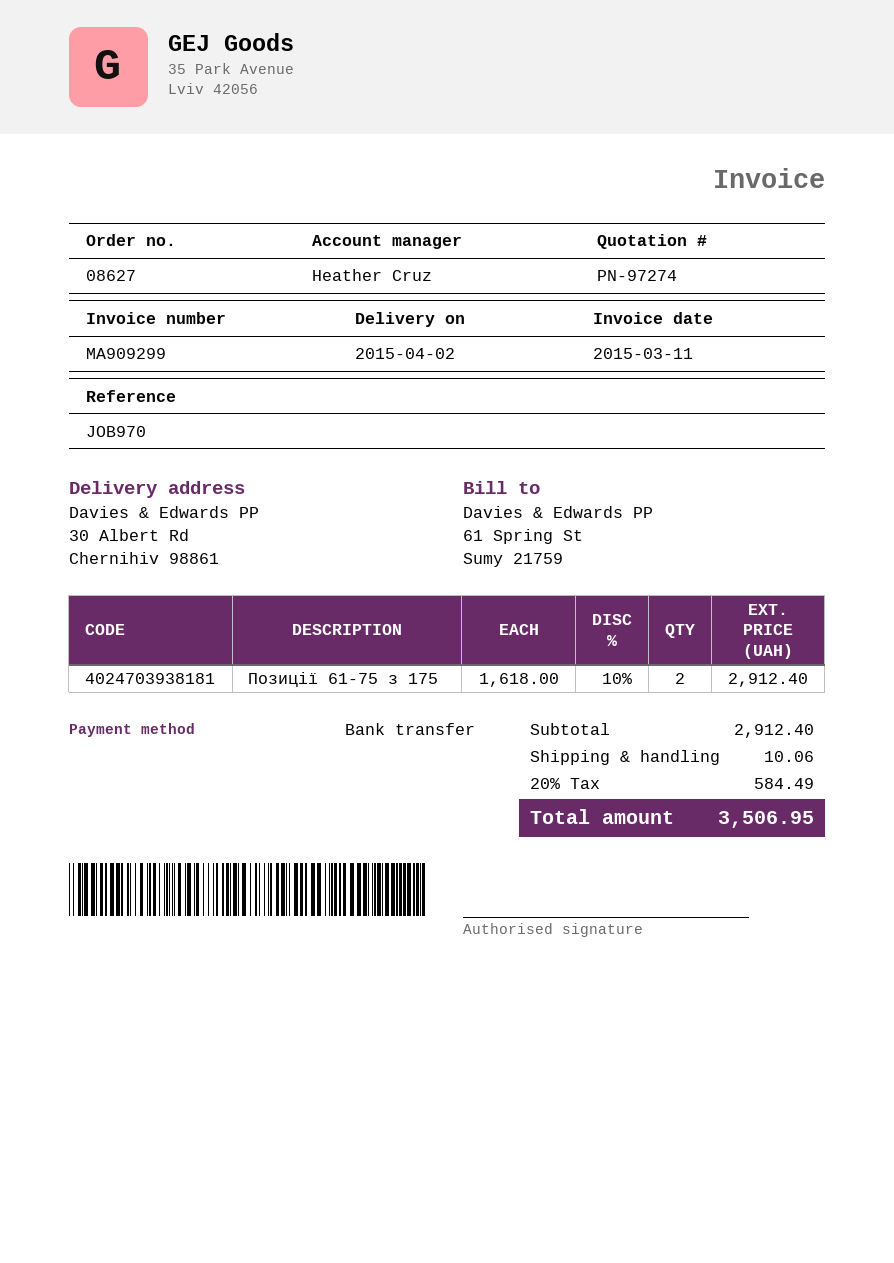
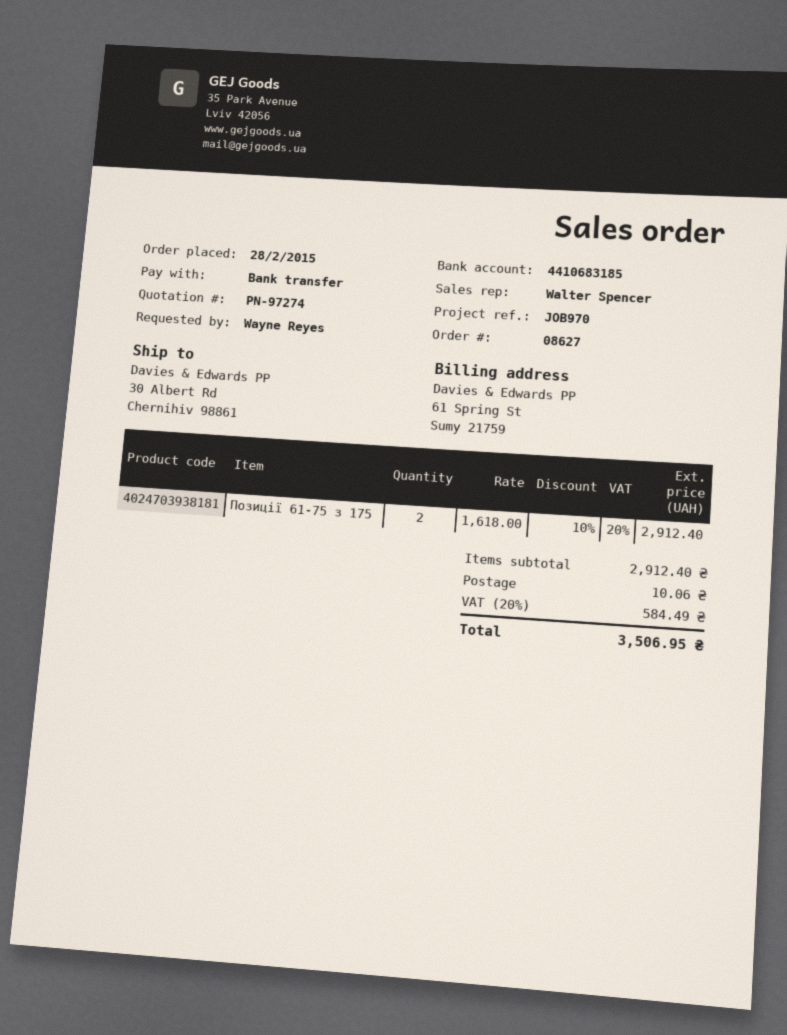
sales rep: Heather Cruz -> Walter Spencer

